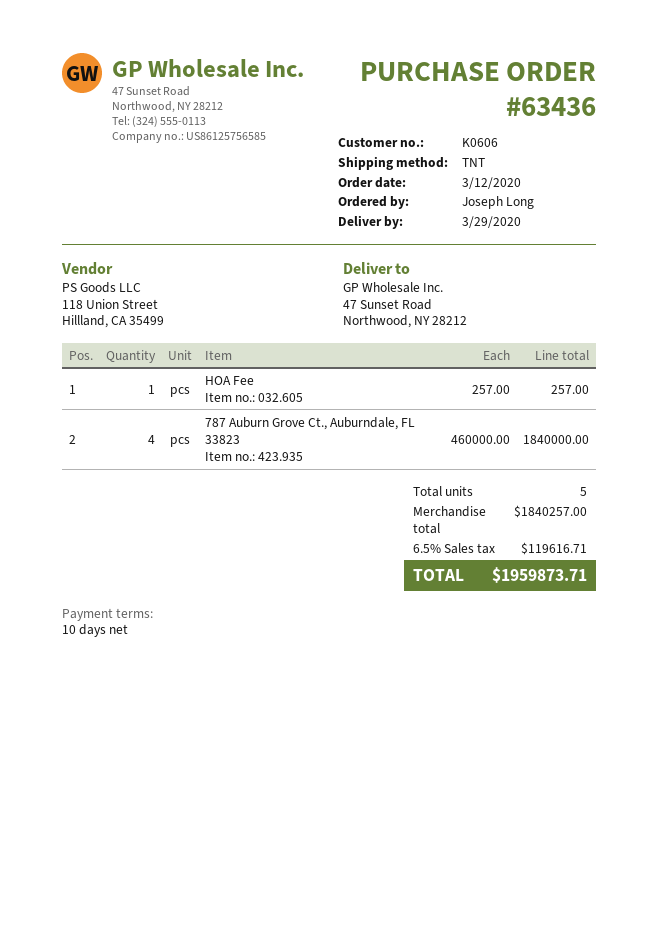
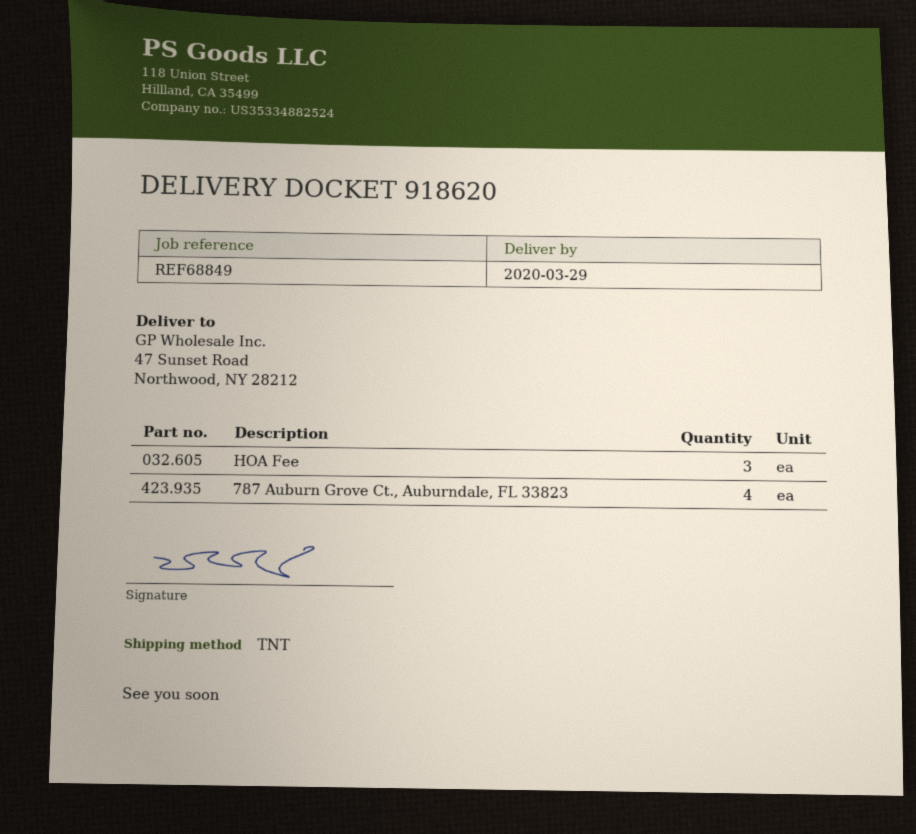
HOA Fee: 1 -> 3

